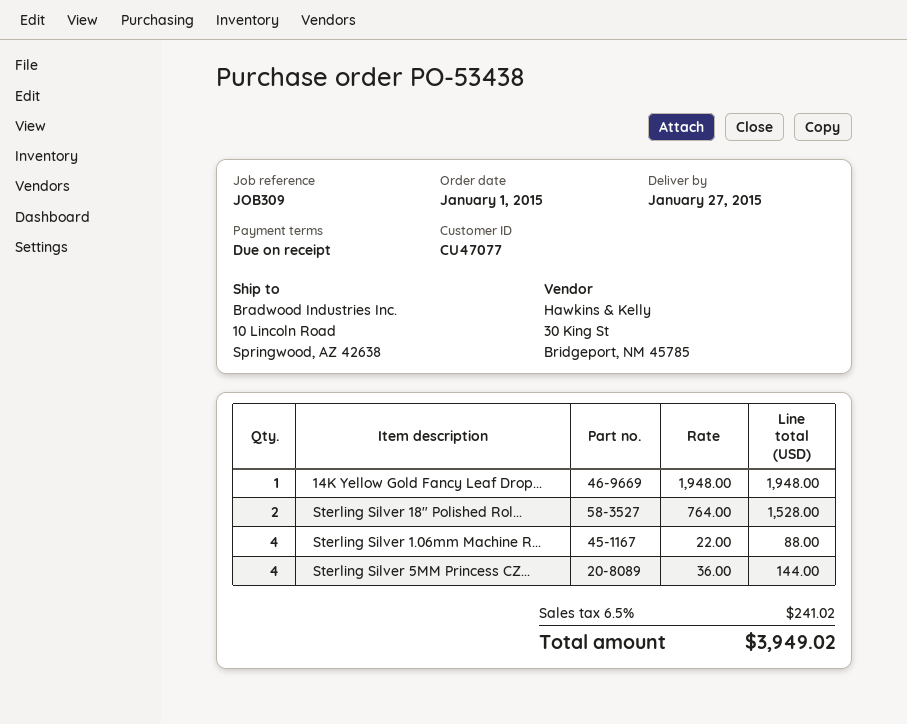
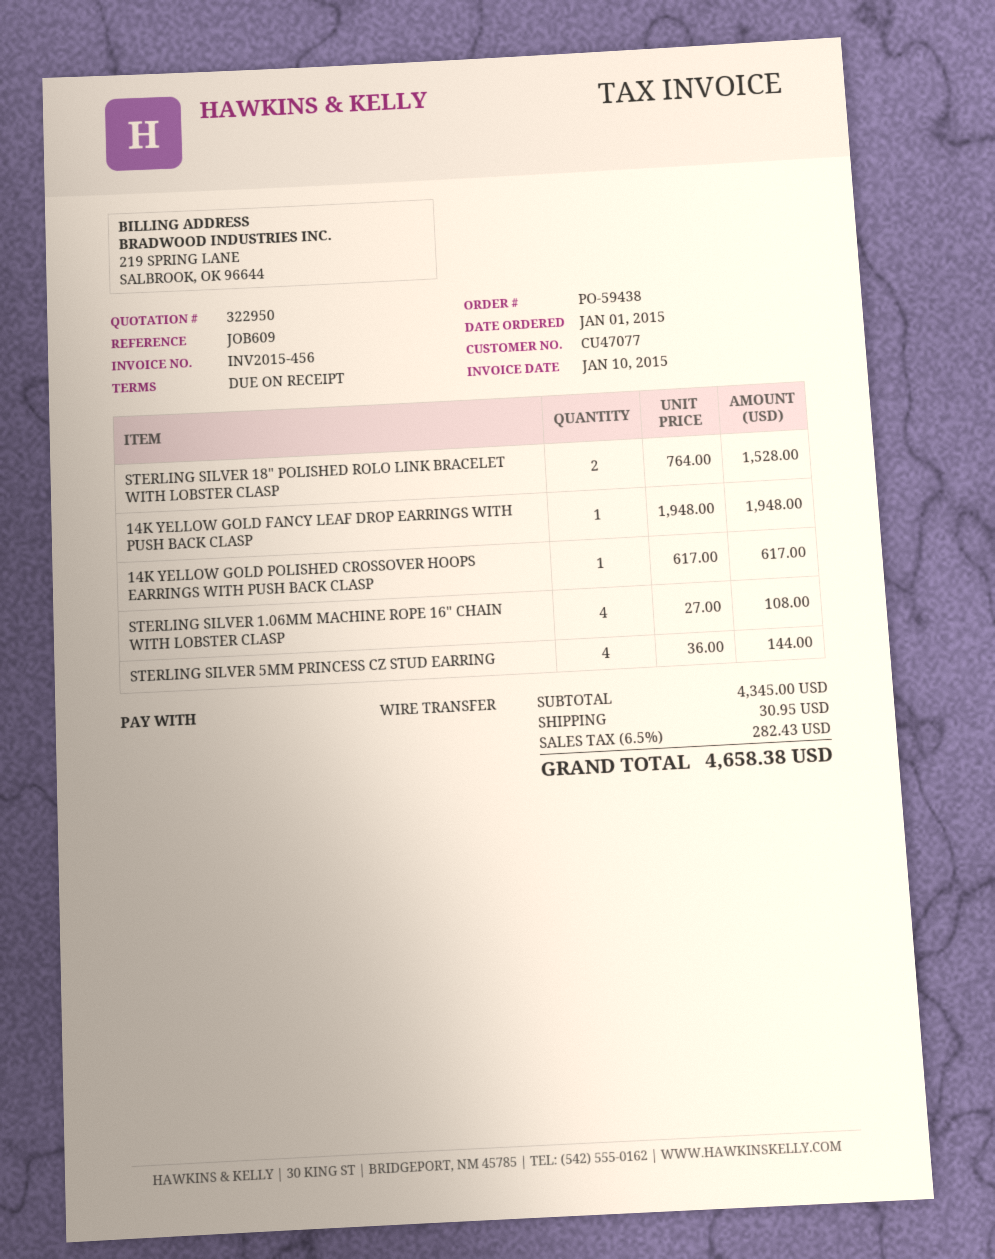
order number: PO-53438 -> PO-59438
reference: JOB309 -> JOB609
Sterling Silver 1.06mm Machine R...: 4 x 22.00 = 88.00 -> 4 x 27.00 = 108.00
14K YELLOW GOLD POLISHED CROSSOVER HOOPS EARRINGS WITH PUSH BACK CLASP: none -> 1 x 617.00 = 617.00
shipping: none -> 30.95
tax: 6.5% = 241.02 -> 6.5% = 282.43
total: 3949.02 -> 4658.38

